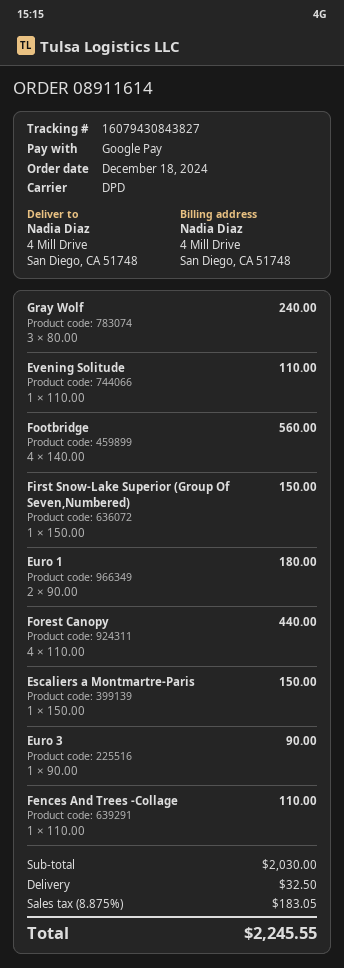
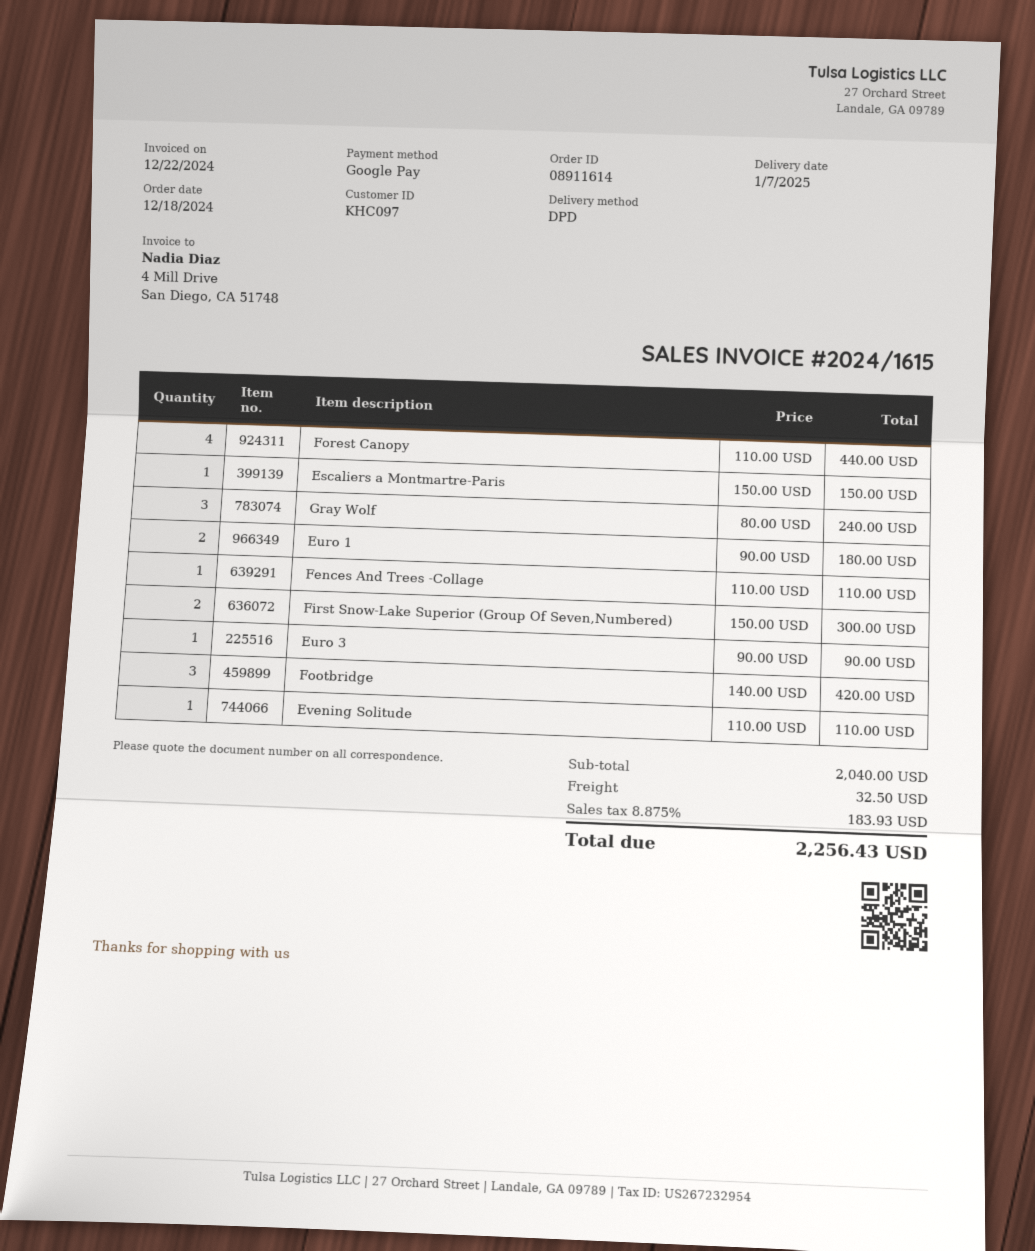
Footbridge: 4 x 140.00 = 560.00 -> 3 x 140.00 = 420.00
First Snow-Lake Superior (Group Of Seven,Numbered): 1 x 150.00 = 150.00 -> 2 x 150.00 = 300.00
subtotal: 2030.00 -> 2040.00
tax: 8.875% = 183.05 -> 8.875% = 183.93
total: 2245.55 -> 2256.43

